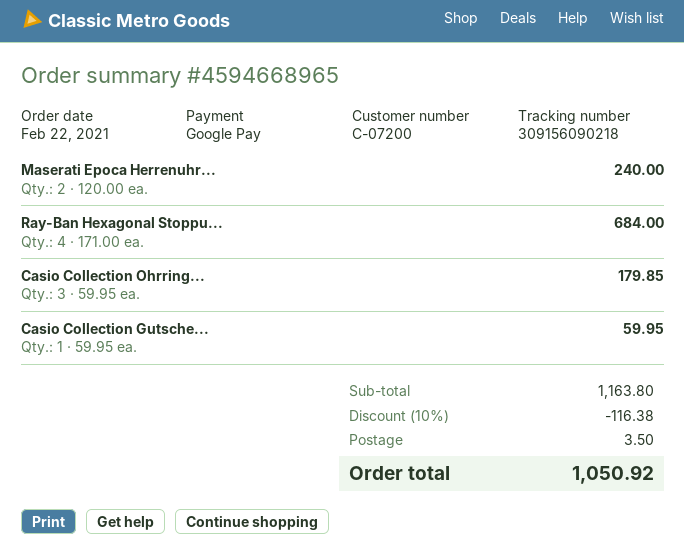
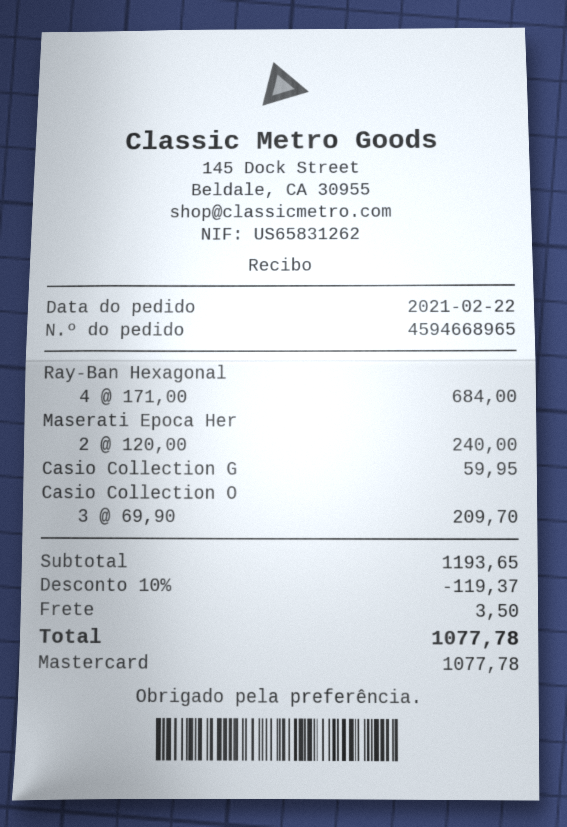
payment method: Google Pay -> Mastercard
Casio Collection Ohrring...: 3 x 59.95 = 179.85 -> 3 x 69.90 = 209.70
subtotal: 1163.80 -> 1193.65
discount: 10% = 116.38 -> 10% = 119.37
total: 1050.92 -> 1077.78

